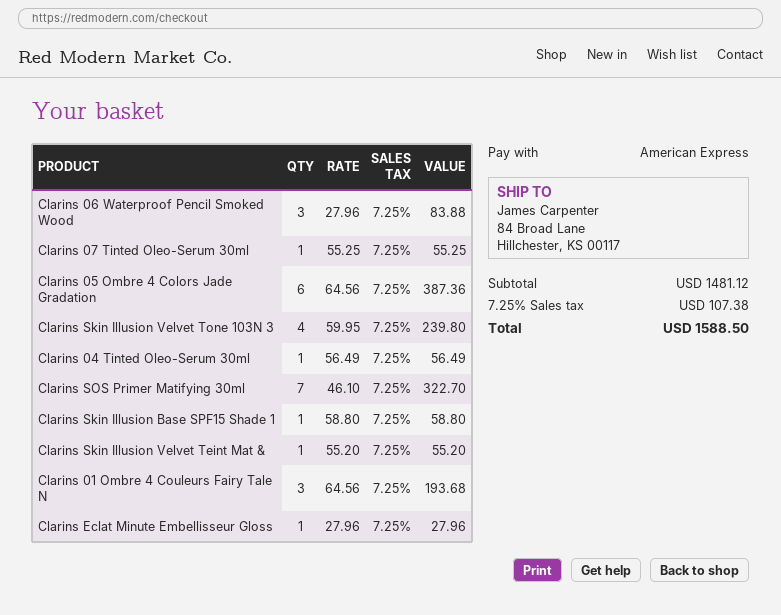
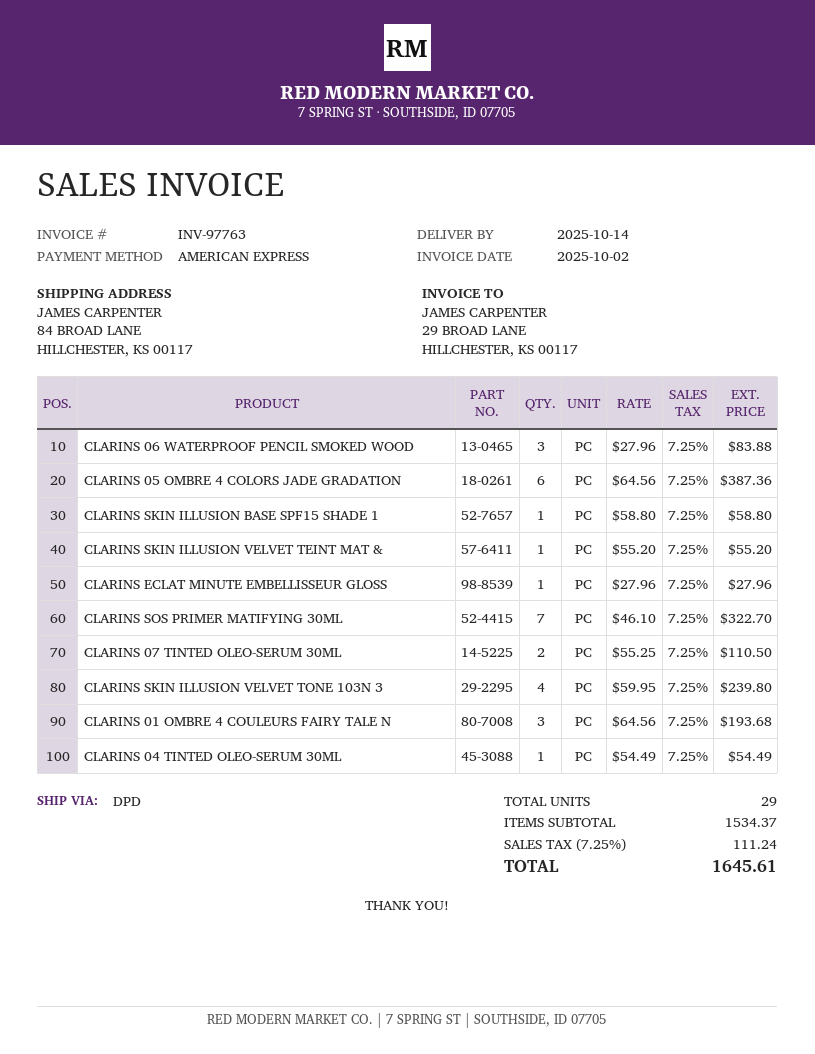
Clarins 07 Tinted Oleo-Serum 30ml: 1 x 55.25 = 55.25 -> 2 x 55.25 = 110.50
Clarins 04 Tinted Oleo-Serum 30ml: 1 x 56.49 = 56.49 -> 1 x 54.49 = 54.49
subtotal: 1481.12 -> 1534.37
tax: 7.25% = 107.38 -> 7.25% = 111.24
total: 1588.50 -> 1645.61

